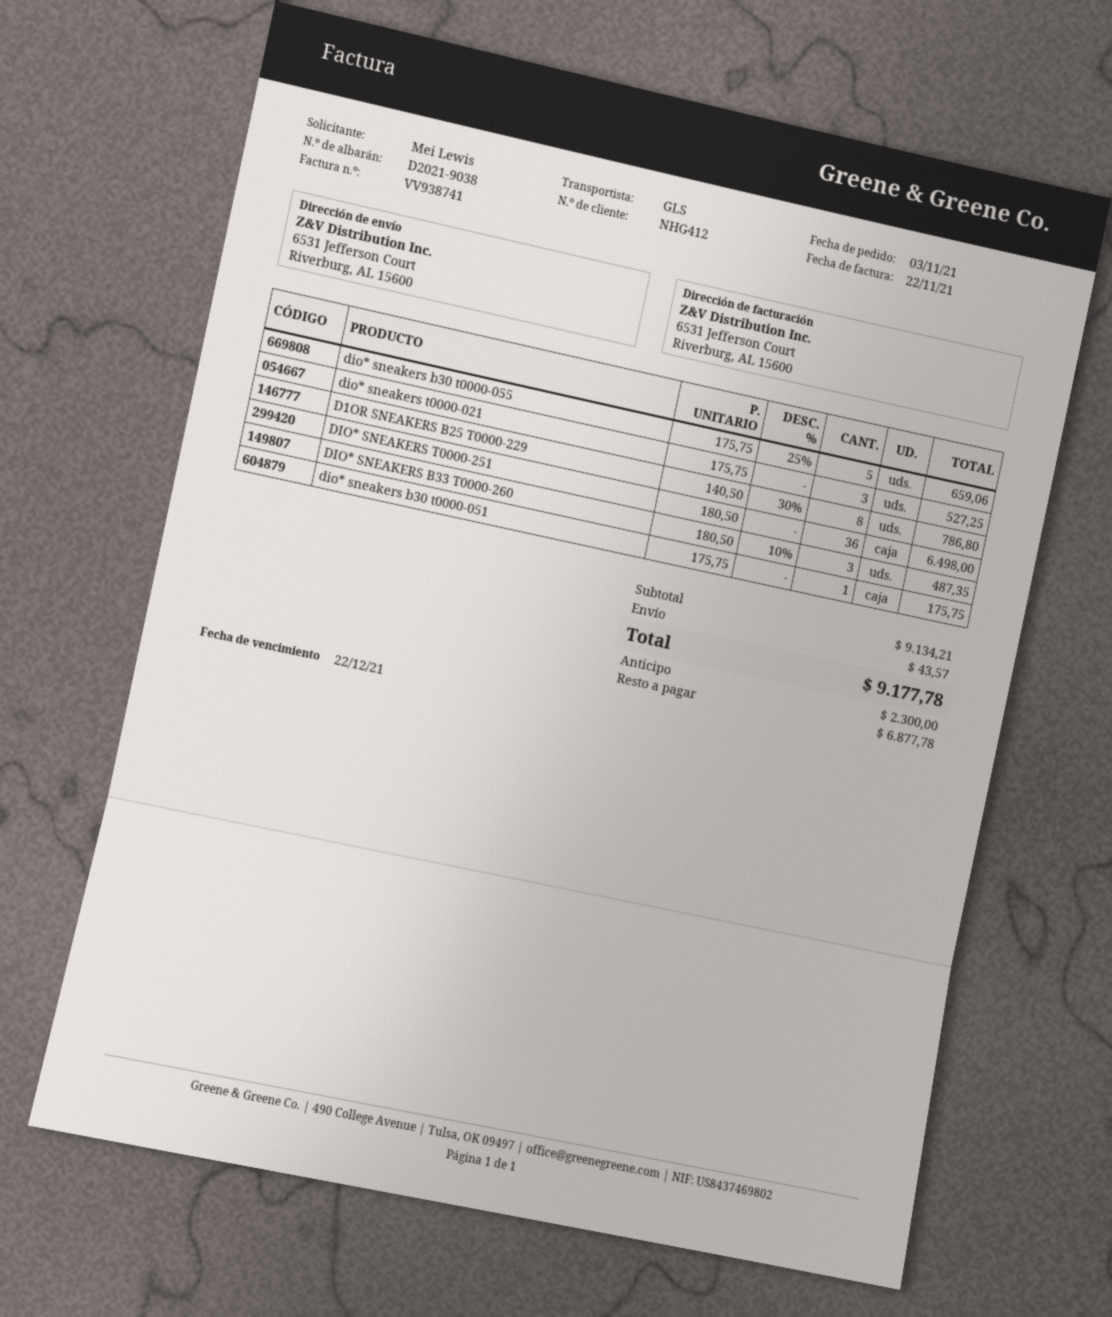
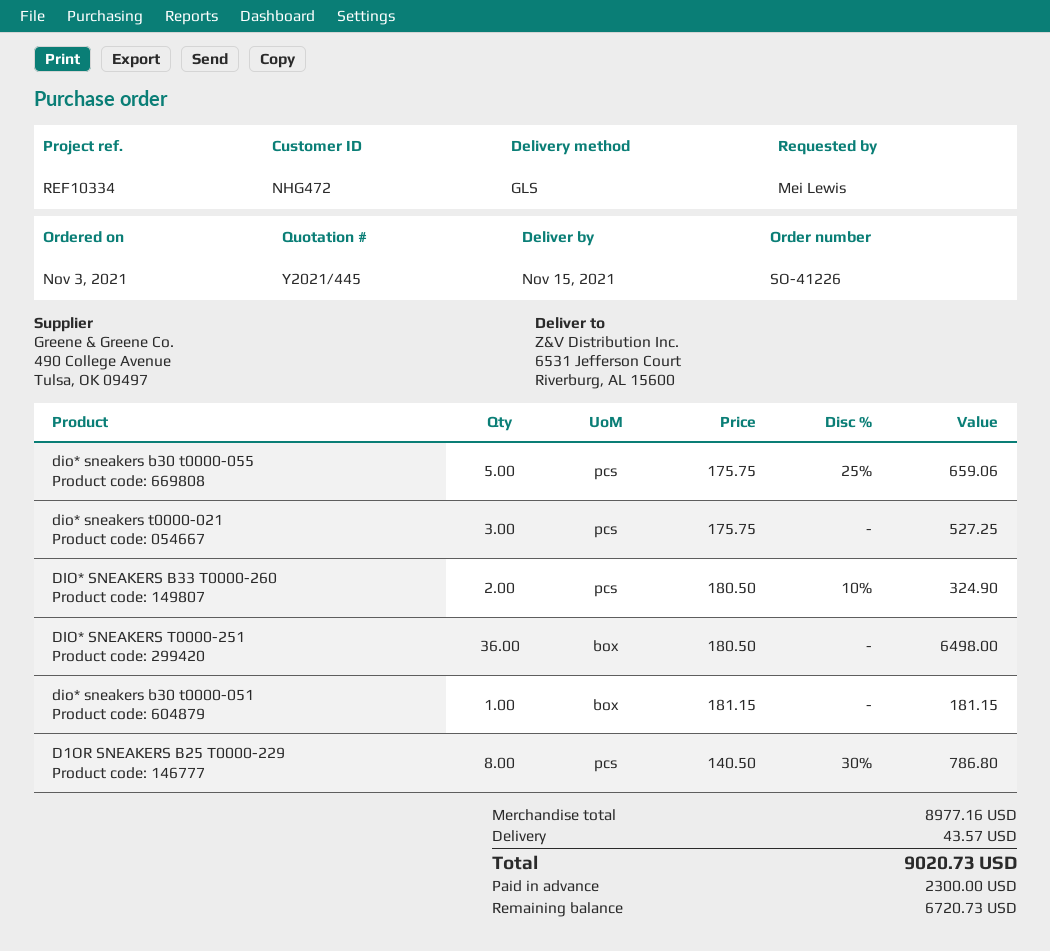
customer number: NHG412 -> NHG472
DIO* SNEAKERS B33 T0000-260: 3 x 180.50 - 10% = 487.35 -> 2 x 180.50 - 10% = 324.90
dio* sneakers b30 t0000-051: 1 x 175.75 = 175.75 -> 1 x 181.15 = 181.15
subtotal: 9134.21 -> 8977.16
total: 9177.78 -> 9020.73
balance: 6877.78 -> 6720.73

